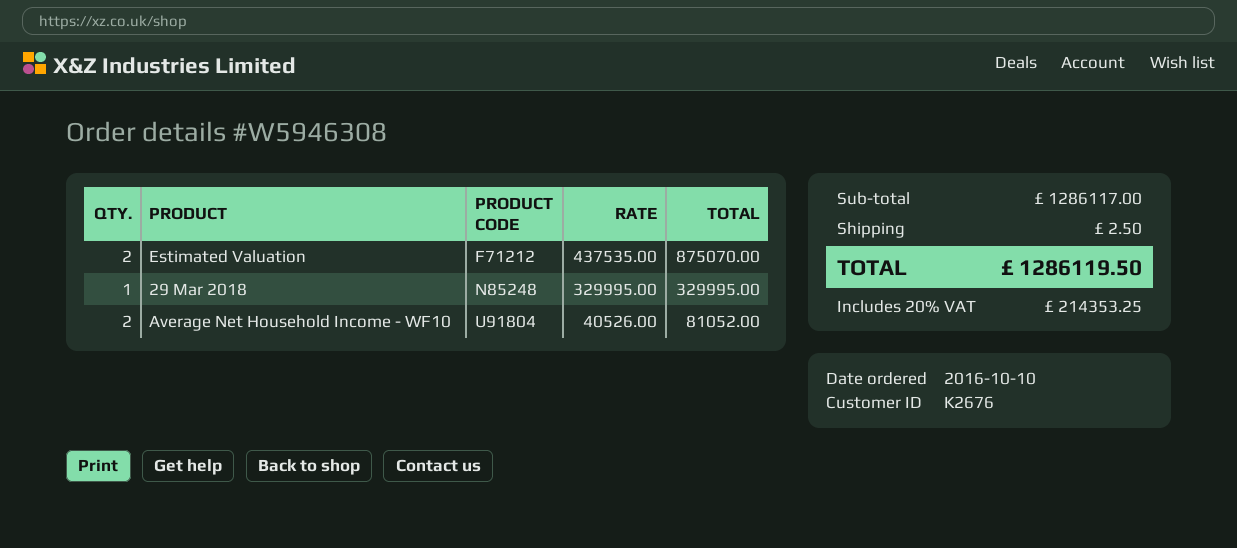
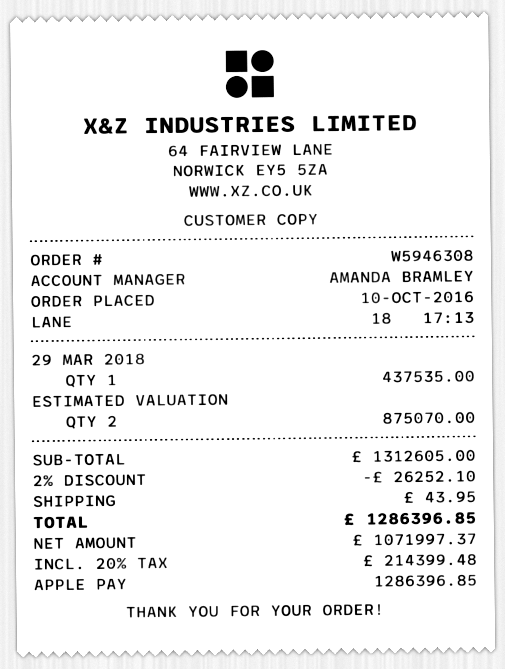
29 Mar 2018: 1 for 329995.00 -> 1 for 437535.00
Average Net Household Income - WF10: 2 for 81052.00 -> none
subtotal: 1286117.00 -> 1312605.00
discount: none -> 2% = 26252.10
shipping: 2.50 -> 43.95
tax: 20% = 214353.25 -> 20% = 214399.48
total: 1286119.50 -> 1286396.85

